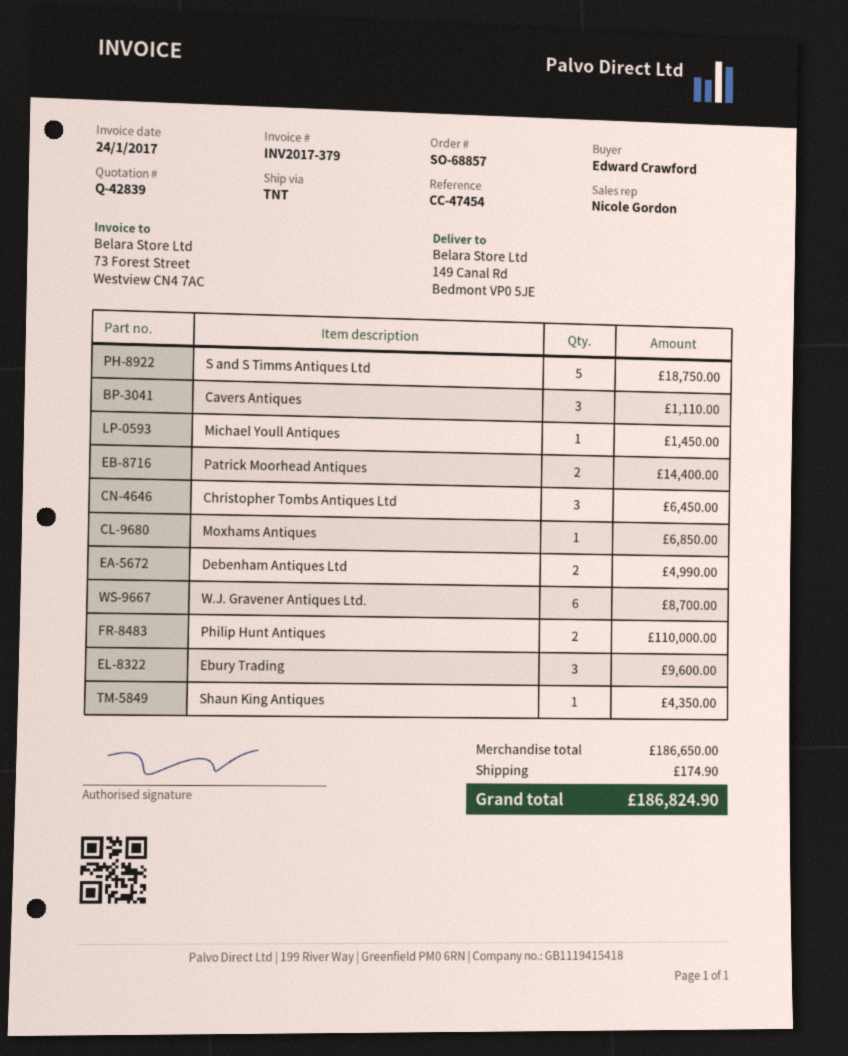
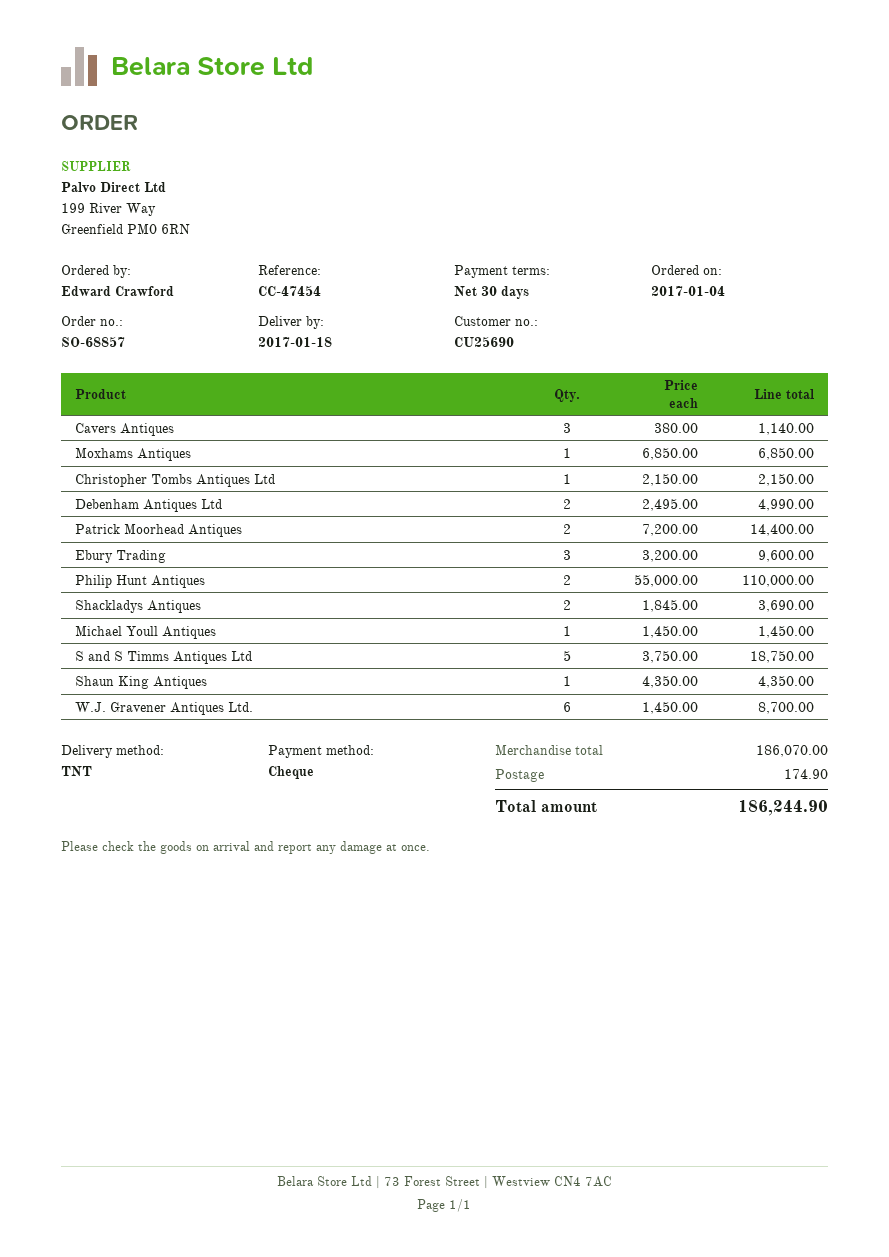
Cavers Antiques: 3 for 1110.00 -> 3 for 1140.00
Christopher Tombs Antiques Ltd: 3 for 6450.00 -> 1 for 2150.00
Shackladys Antiques: none -> 2 for 3690.00
subtotal: 186650.00 -> 186070.00
total: 186824.90 -> 186244.90

